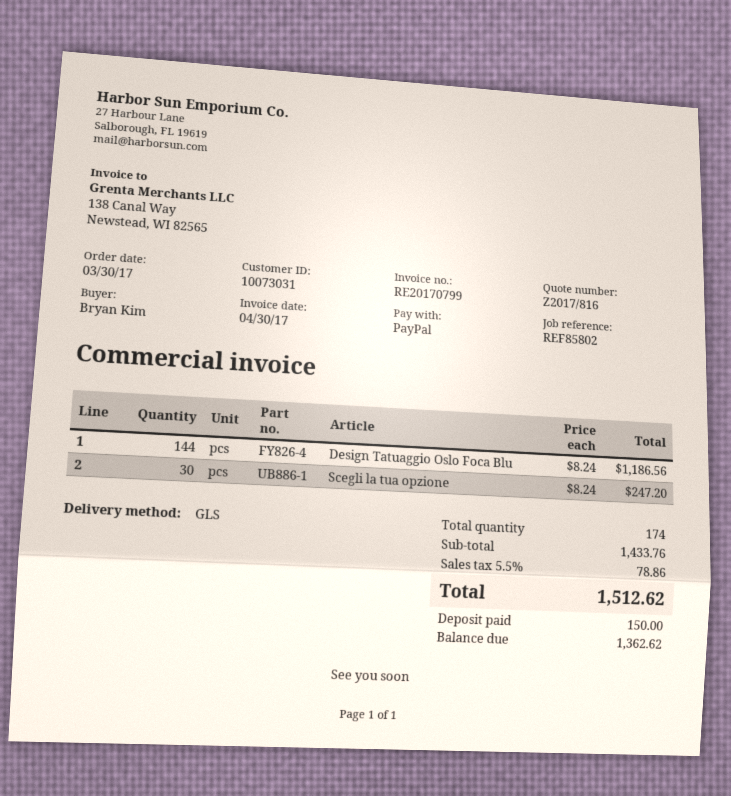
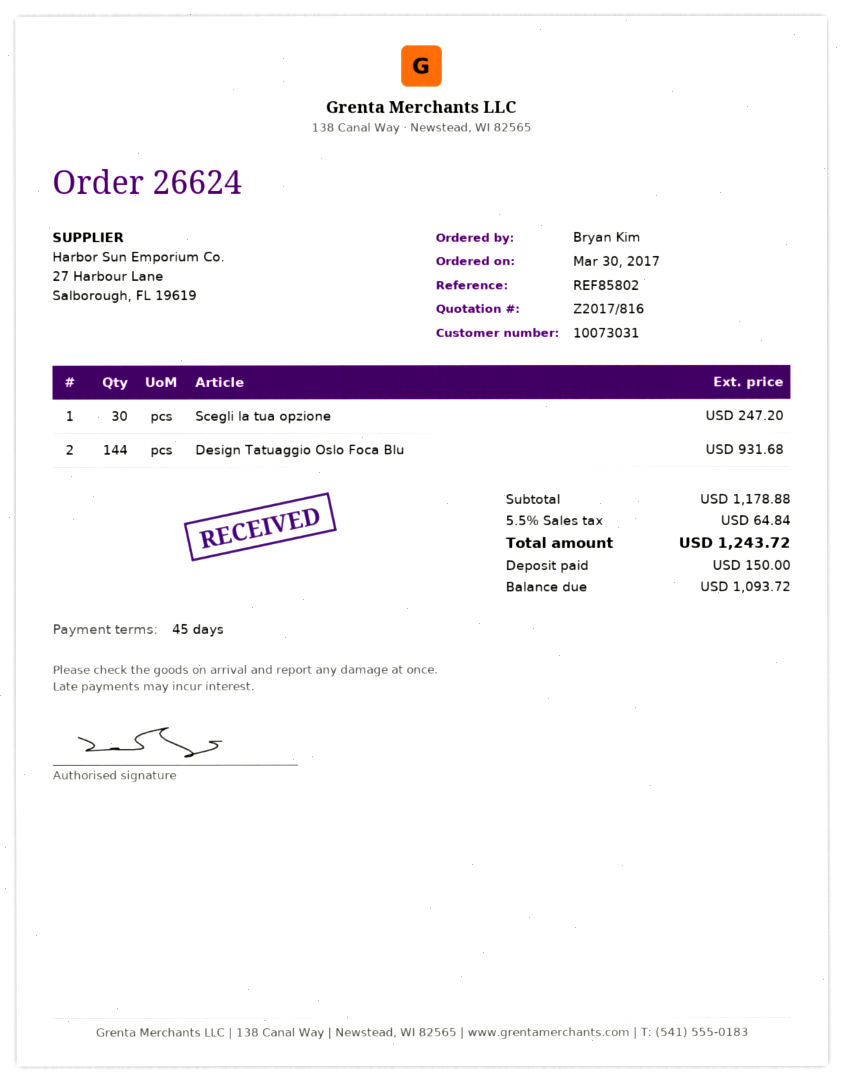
Design Tatuaggio Oslo Foca Blu: 144 for 1186.56 -> 144 for 931.68
subtotal: 1433.76 -> 1178.88
tax: 5.5% = 78.86 -> 5.5% = 64.84
total: 1512.62 -> 1243.72
balance: 1362.62 -> 1093.72

